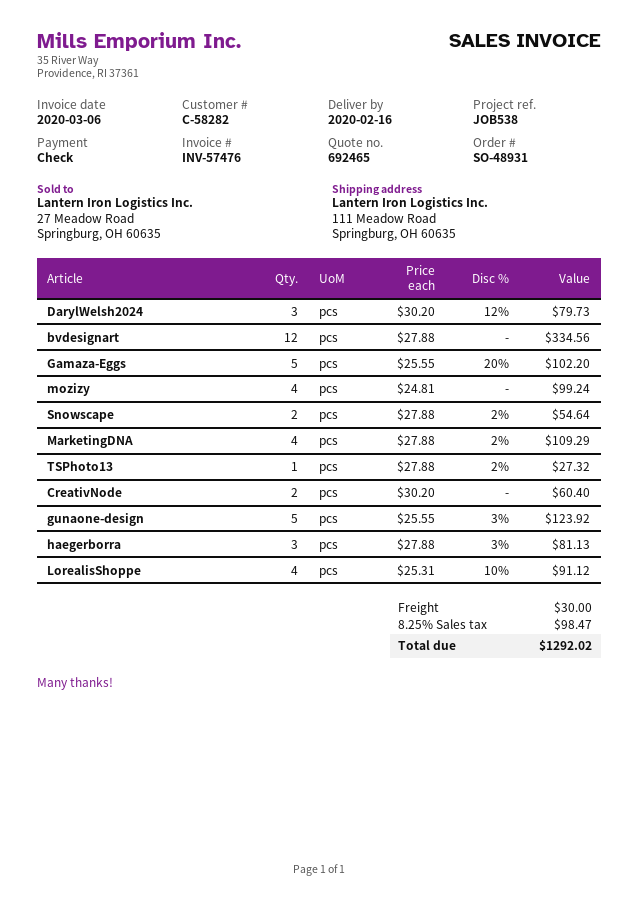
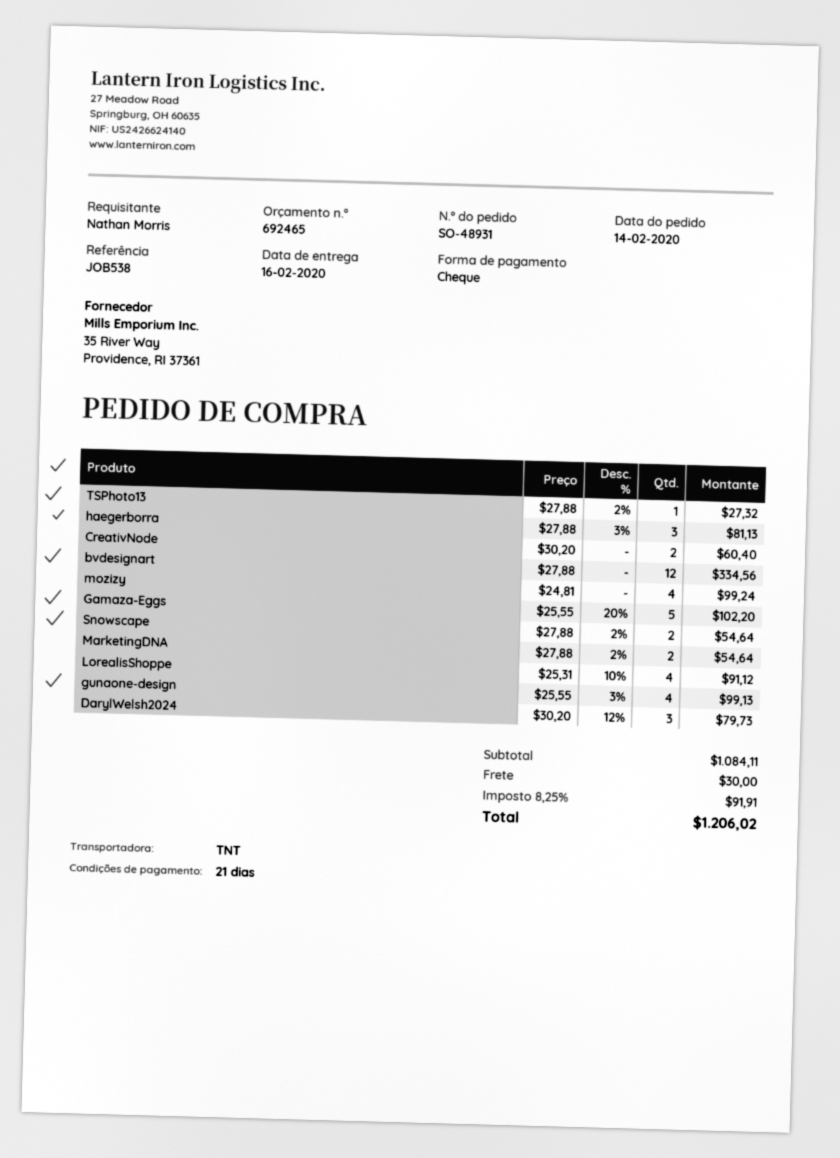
MarketingDNA: 4 x 27.88 - 2% = 109.29 -> 2 x 27.88 - 2% = 54.64
gunaone-design: 5 x 25.55 - 3% = 123.92 -> 4 x 25.55 - 3% = 99.13
tax: 8.25% = 98.47 -> 8.25% = 91.91
total: 1292.02 -> 1206.02

